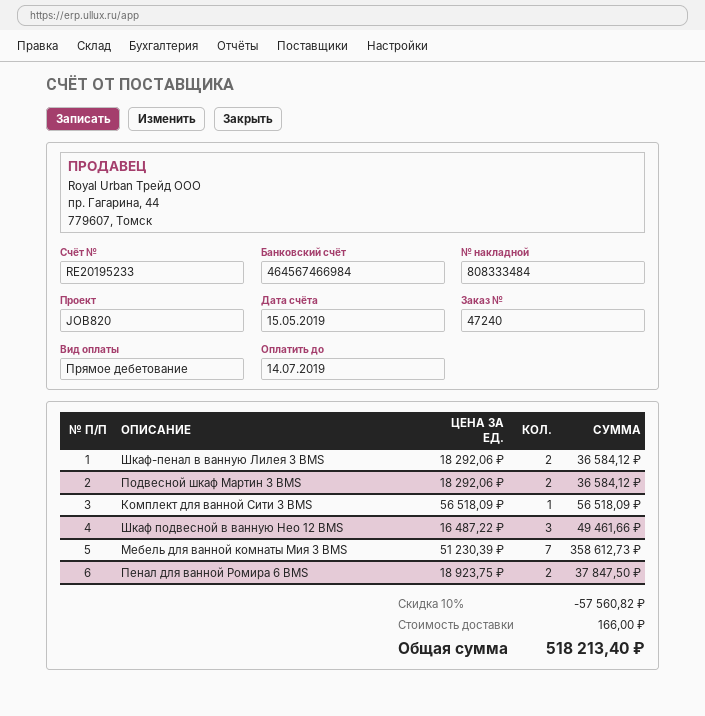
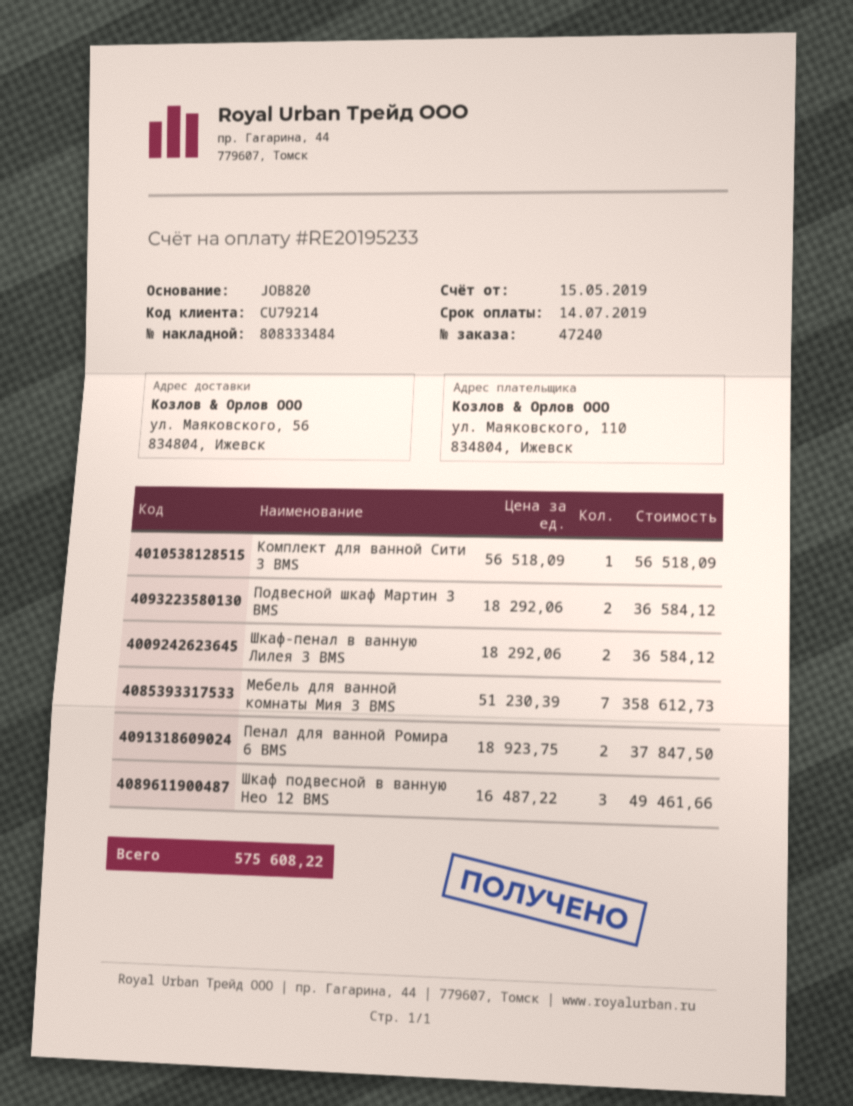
discount: 10% = 57560.82 -> none
shipping: 166.00 -> none
total: 518213.40 -> 575608.22

